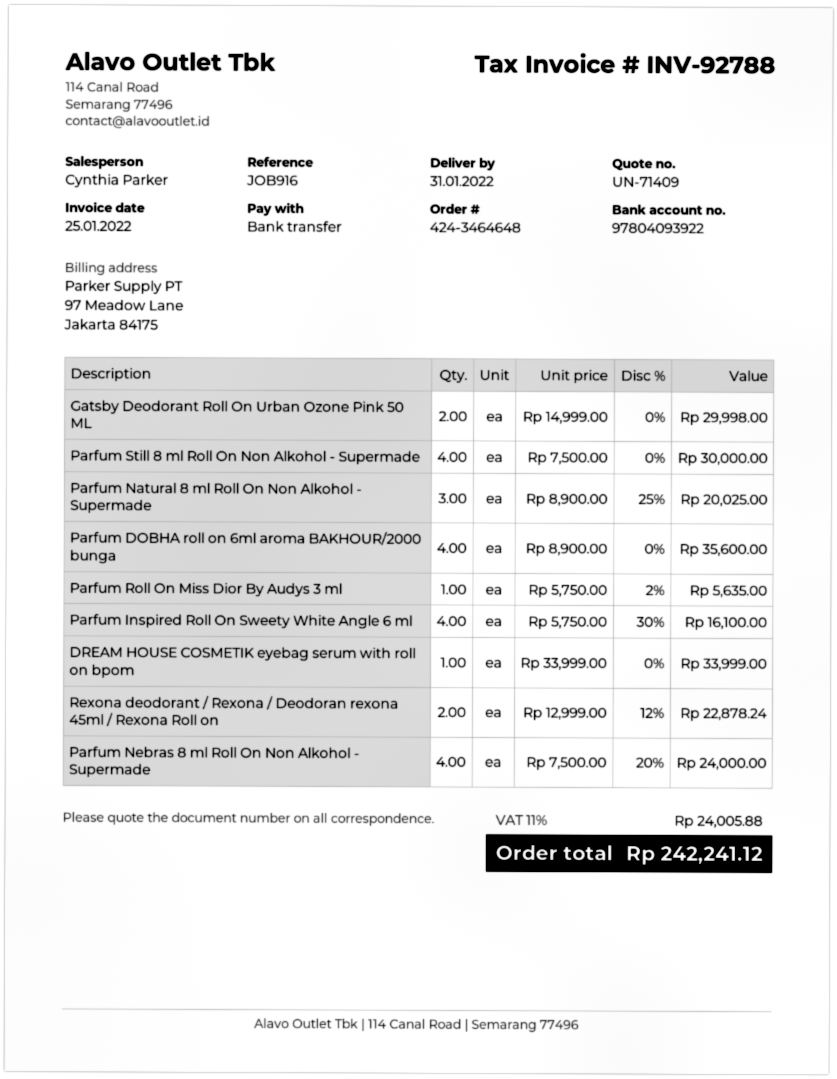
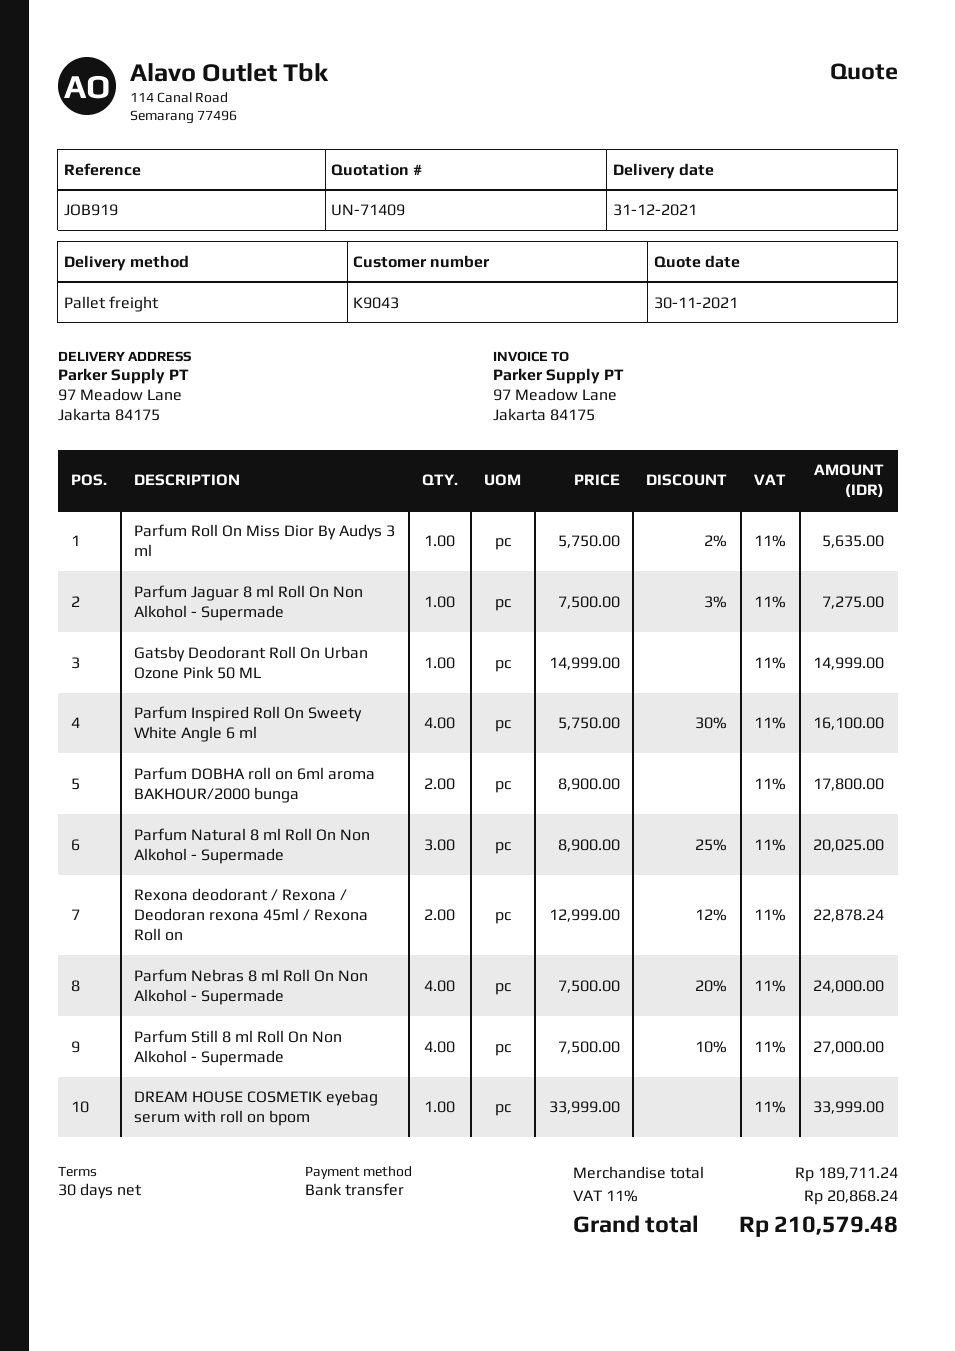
delivery date: 2022-01-31 -> 2021-12-31
reference: JOB916 -> JOB919
Gatsby Deodorant Roll On Urban Ozone Pink 50 ML: 2 x 14999.00 = 29998.00 -> 1 x 14999.00 = 14999.00
Parfum Still 8 ml Roll On Non Alkohol - Supermade: 4 x 7500.00 = 30000.00 -> 4 x 7500.00 - 10% = 27000.00
Parfum DOBHA roll on 6ml aroma BAKHOUR/2000 bunga: 4 x 8900.00 = 35600.00 -> 2 x 8900.00 = 17800.00
Parfum Jaguar 8 ml Roll On Non Alkohol - Supermade: none -> 1 x 7500.00 - 3% = 7275.00
tax: 11% = 24005.88 -> 11% = 20868.24
total: 242241.12 -> 210579.48

